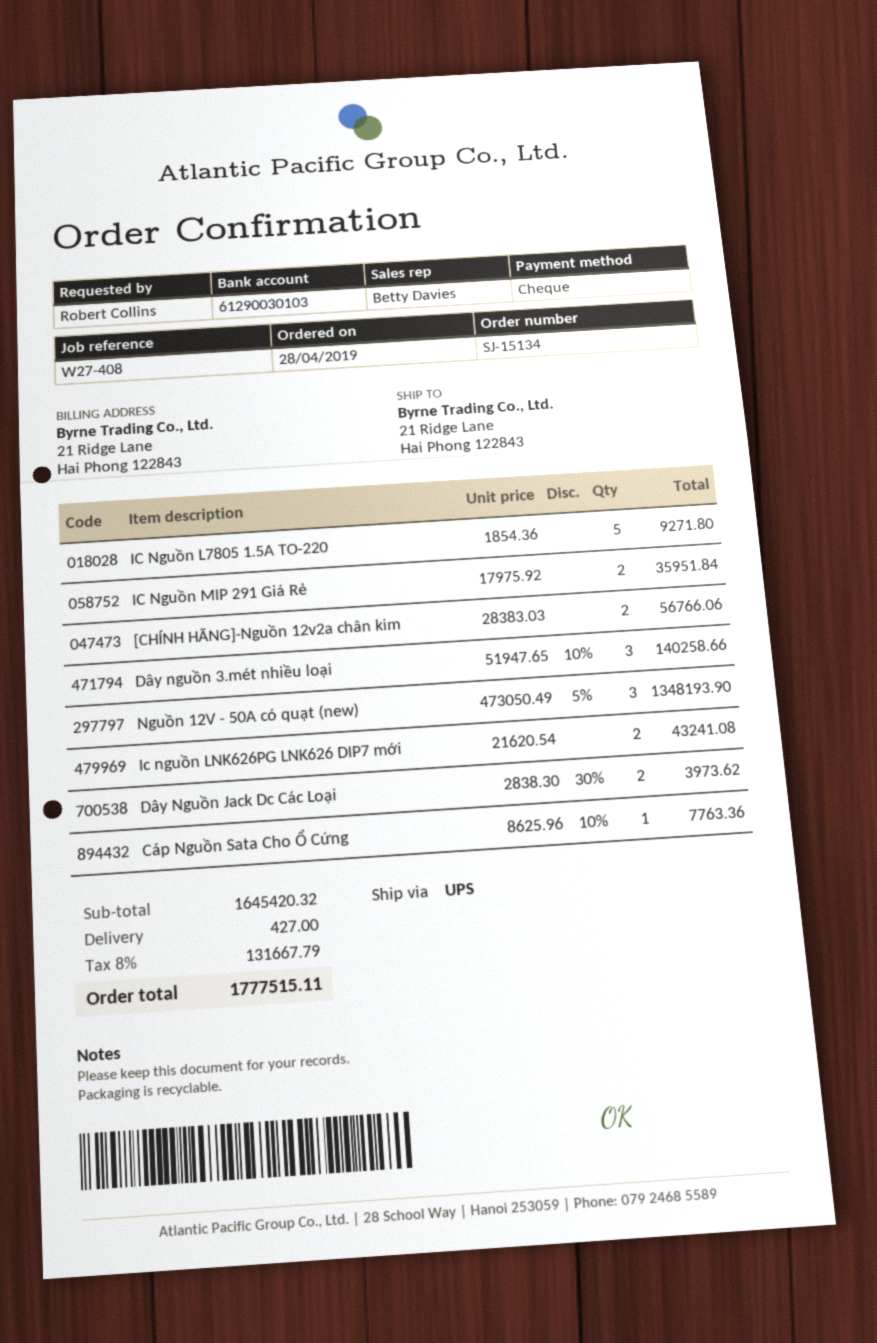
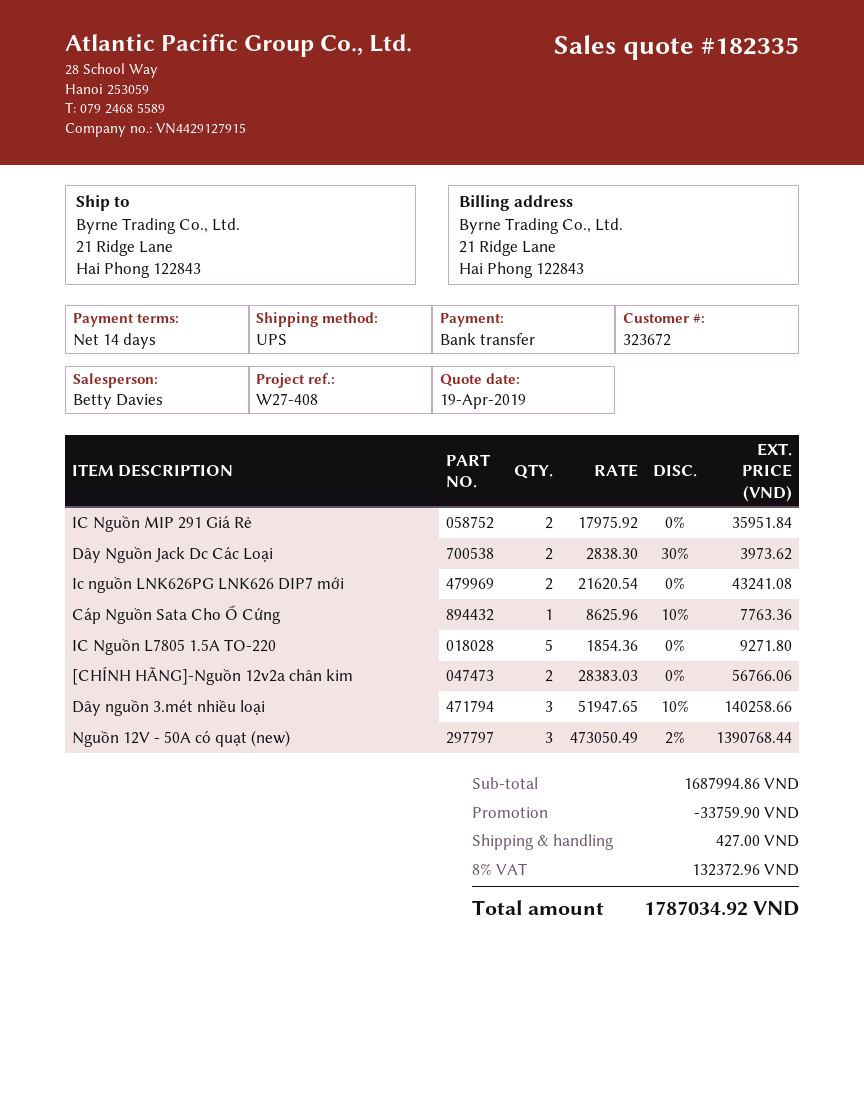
payment method: cheque -> bank transfer
Nguồn 12V - 50A có quạt (new): 3 x 473050.49 - 5% = 1348193.90 -> 3 x 473050.49 - 2% = 1390768.44
subtotal: 1645420.32 -> 1687994.86
discount: none -> 33759.90
tax: 8% = 131667.79 -> 8% = 132372.96
total: 1777515.11 -> 1787034.92

